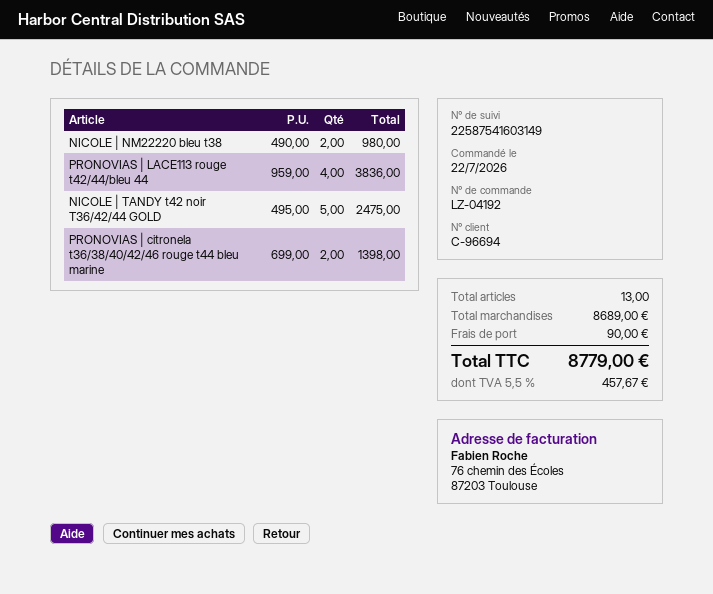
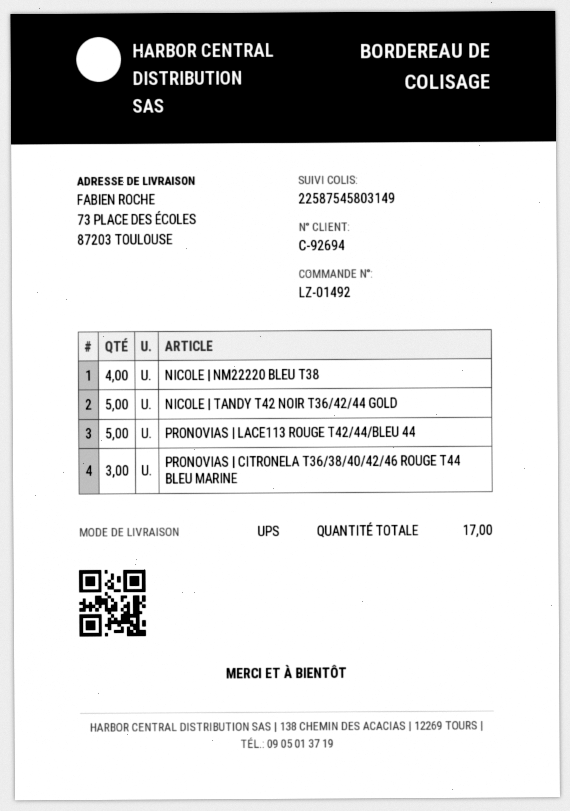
order number: LZ-04192 -> LZ-01492
customer number: C-96694 -> C-92694
tracking number: 22587541603149 -> 22587545803149
NICOLE | NM22220 bleu t38: 2 -> 4
PRONOVIAS | LACE113 rouge t42/44/bleu 44: 4 -> 5
PRONOVIAS | citronela t36/38/40/42/46 rouge t44 bleu marine: 2 -> 3
total quantity: 13 -> 17

